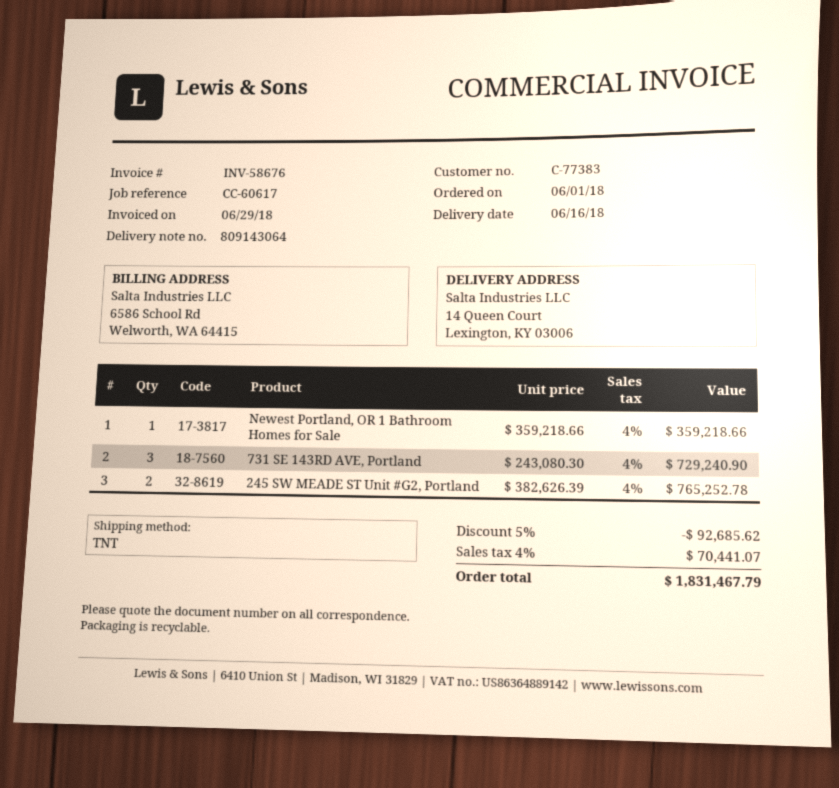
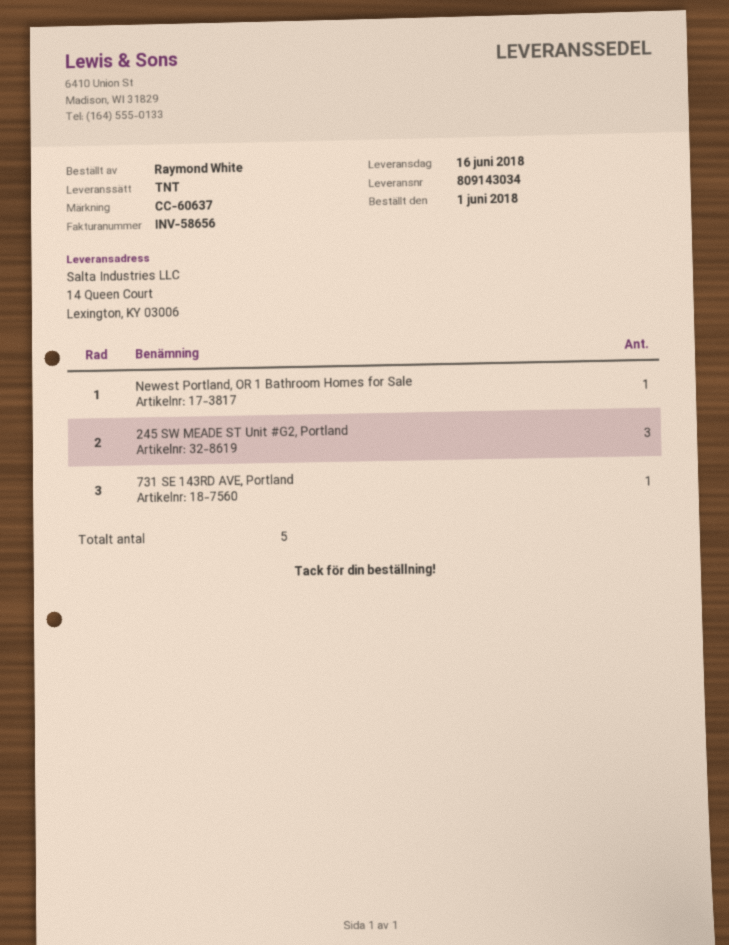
delivery note number: 809143064 -> 809143034
invoice number: INV-58676 -> INV-58656
reference: CC-60617 -> CC-60637
731 SE 143RD AVE, Portland: 3 -> 1
245 SW MEADE ST Unit #G2, Portland: 2 -> 3

